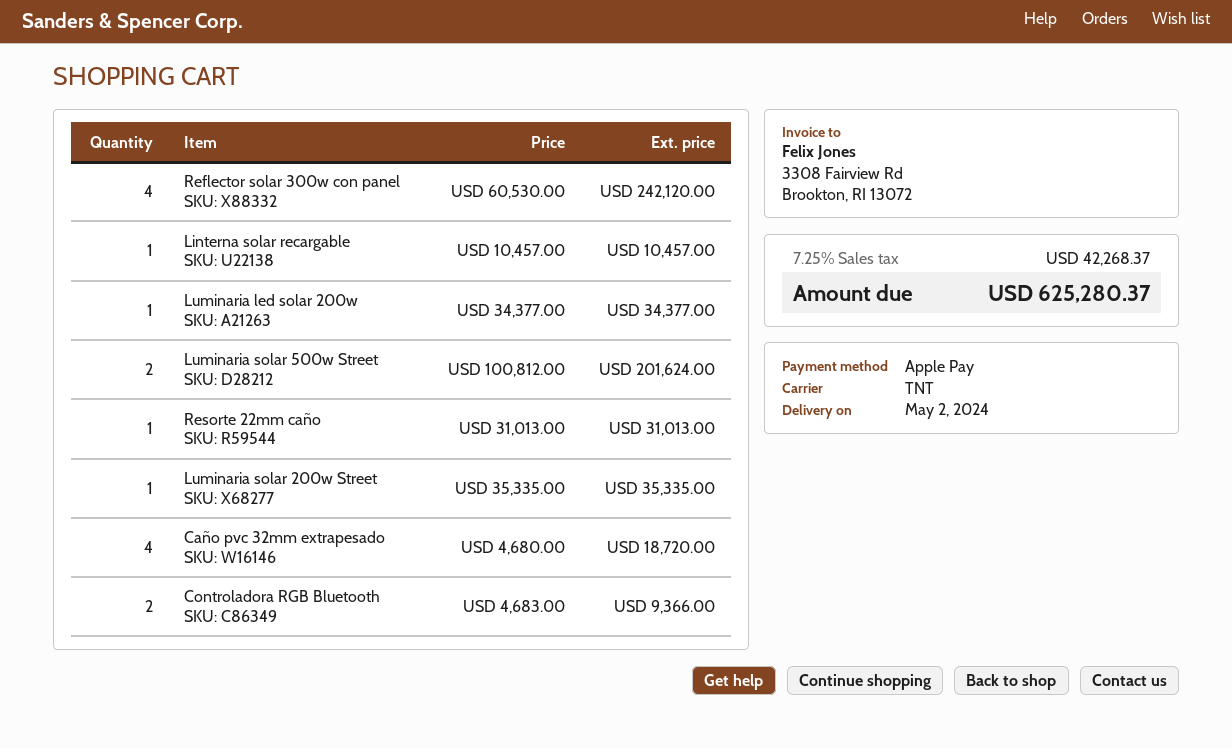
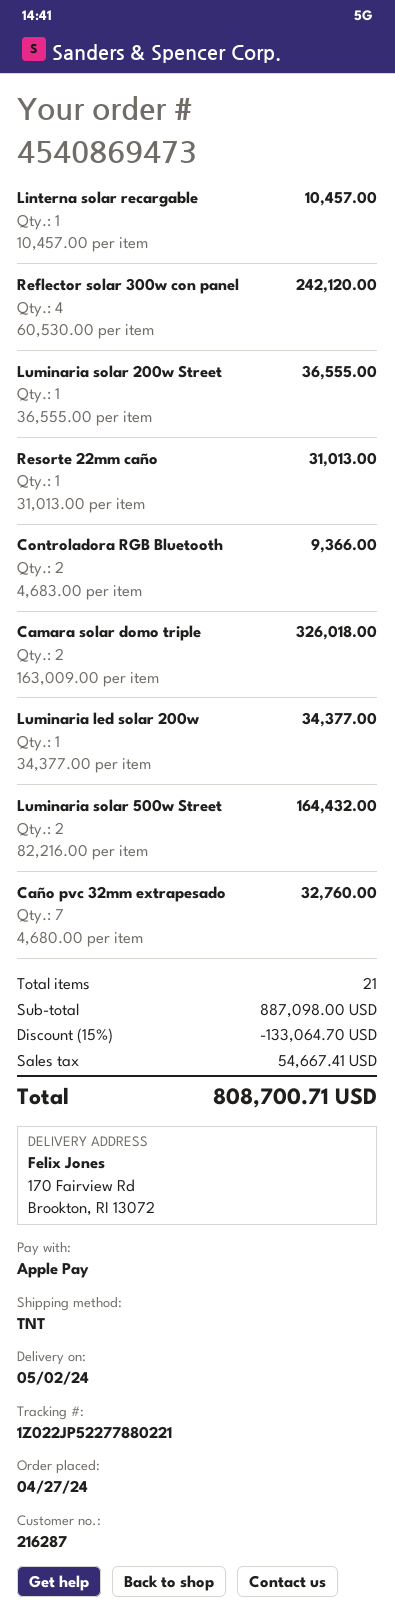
Luminaria solar 500w Street: 2 x 100812.00 = 201624.00 -> 2 x 82216.00 = 164432.00
Luminaria solar 200w Street: 1 x 35335.00 = 35335.00 -> 1 x 36555.00 = 36555.00
Caño pvc 32mm extrapesado: 4 x 4680.00 = 18720.00 -> 7 x 4680.00 = 32760.00
Camara solar domo triple: none -> 2 x 163009.00 = 326018.00
discount: none -> 15% = 133064.70
tax: 42268.37 -> 54667.41
total: 625280.37 -> 808700.71

